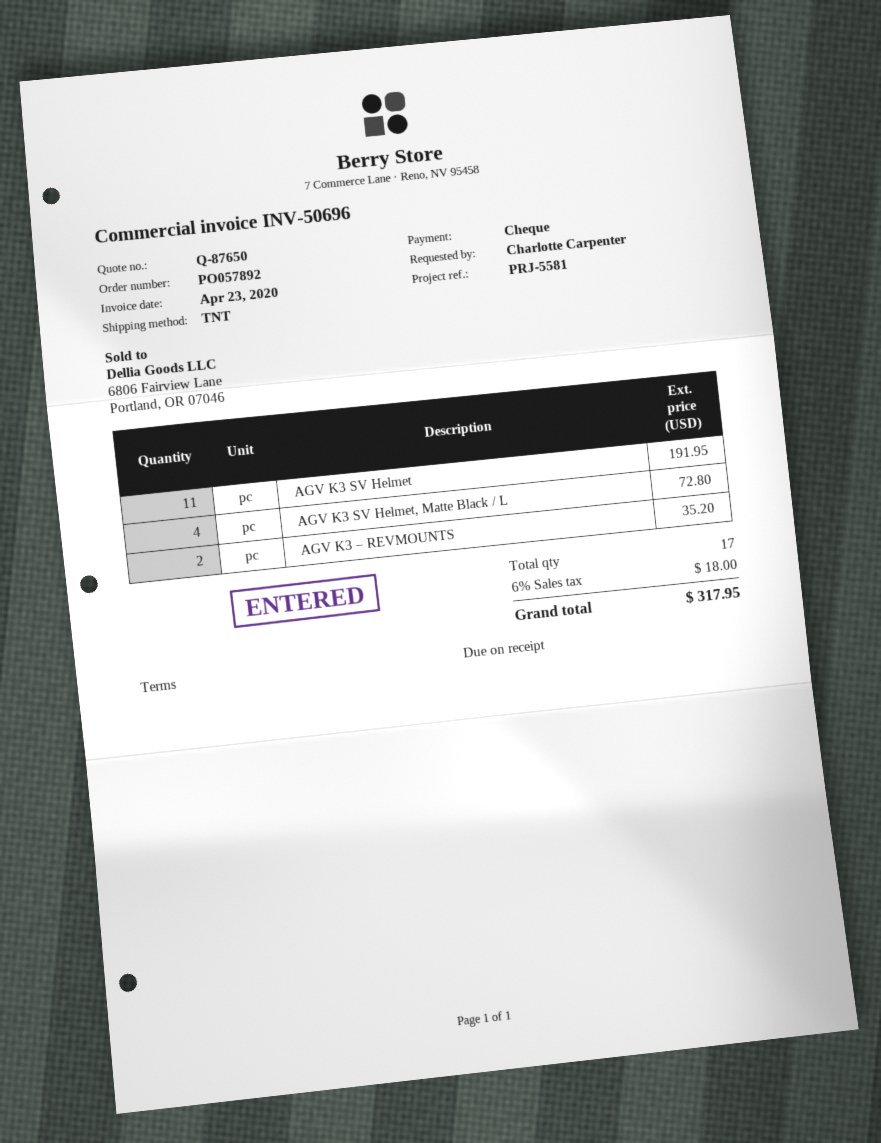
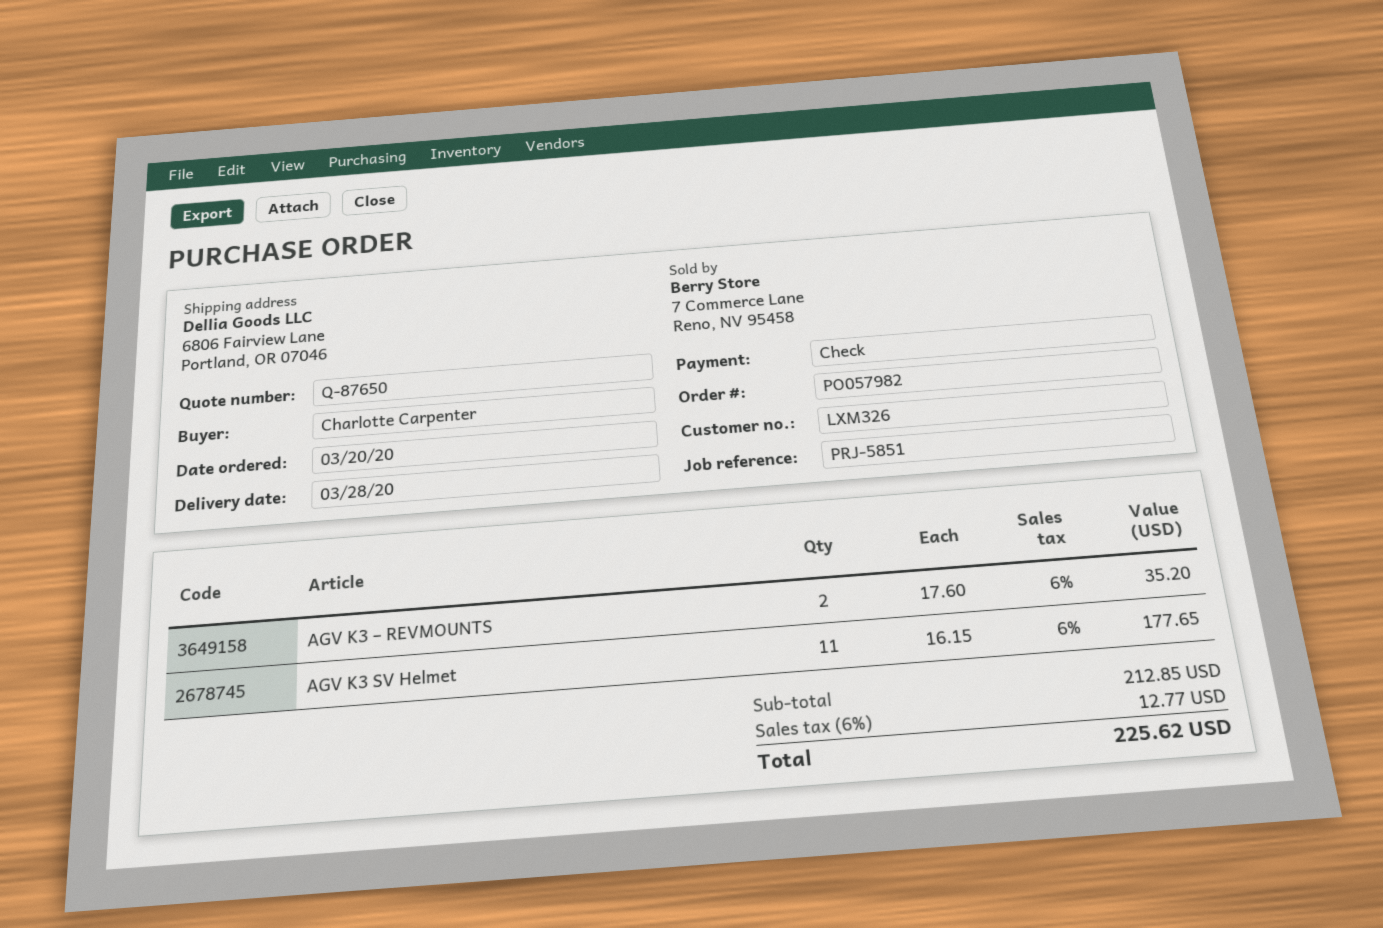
order number: PO057892 -> PO057982
reference: PRJ-5581 -> PRJ-5851
AGV K3 SV Helmet: 11 for 191.95 -> 11 for 177.65
AGV K3 SV Helmet, Matte Black / L: 4 for 72.80 -> none
tax: 6% = 18.00 -> 6% = 12.77
total: 317.95 -> 225.62

